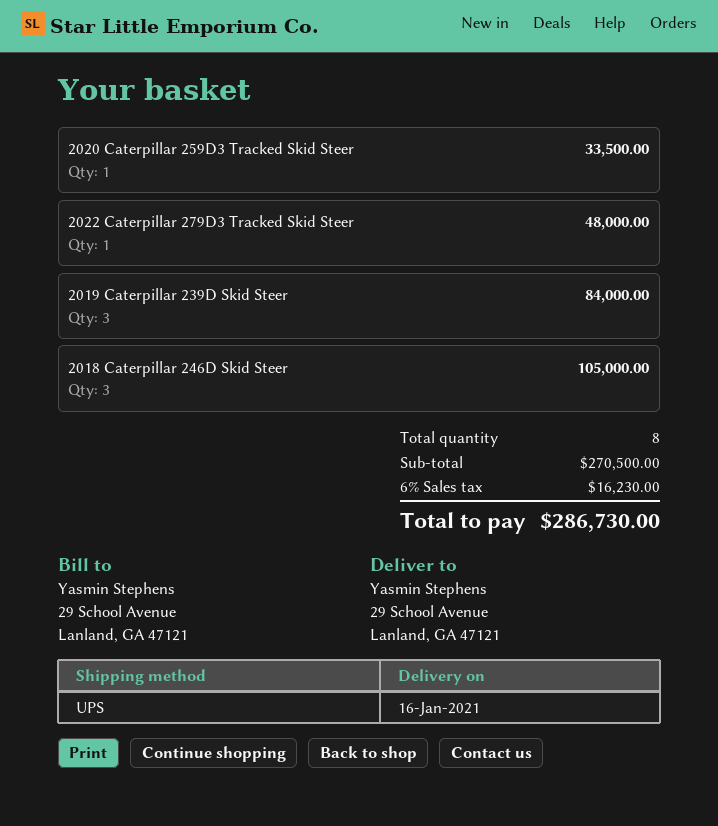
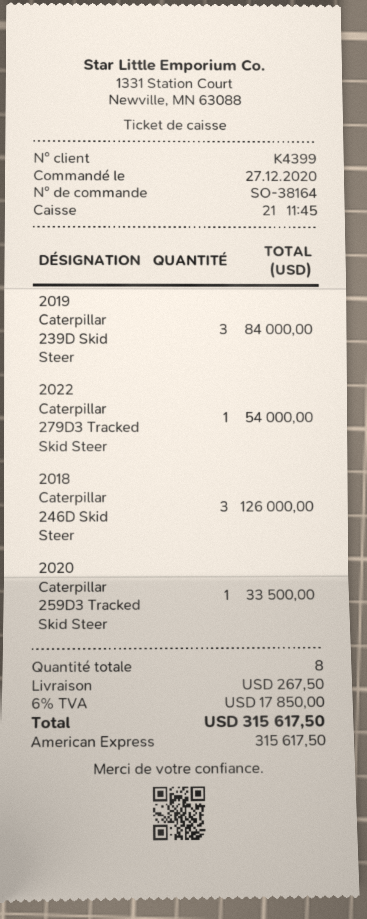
2022 Caterpillar 279D3 Tracked Skid Steer: 1 for 48000.00 -> 1 for 54000.00
2018 Caterpillar 246D Skid Steer: 3 for 105000.00 -> 3 for 126000.00
shipping: none -> 267.50
tax: 6% = 16230.00 -> 6% = 17850.00
total: 286730.00 -> 315617.50

